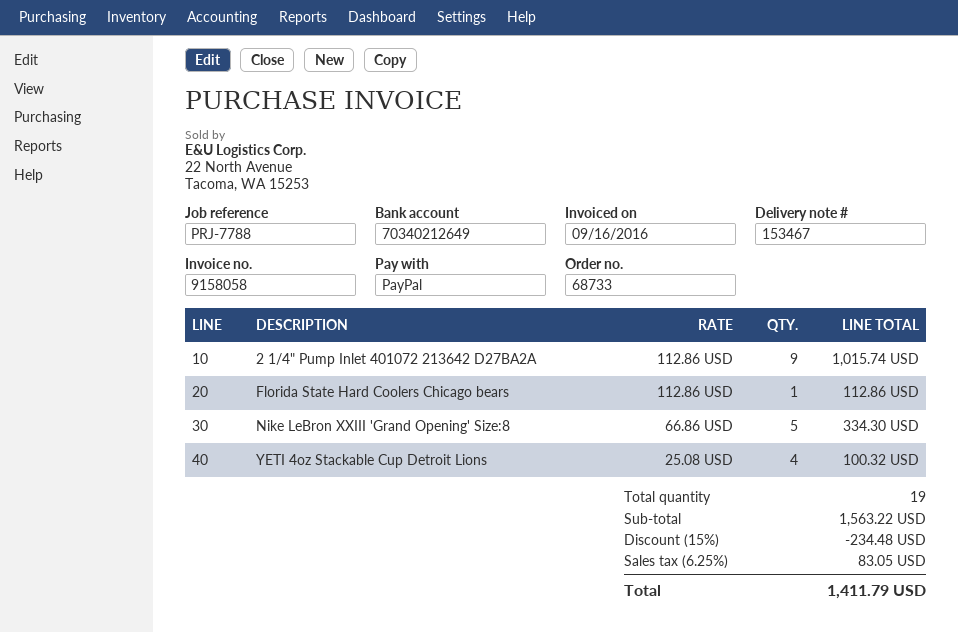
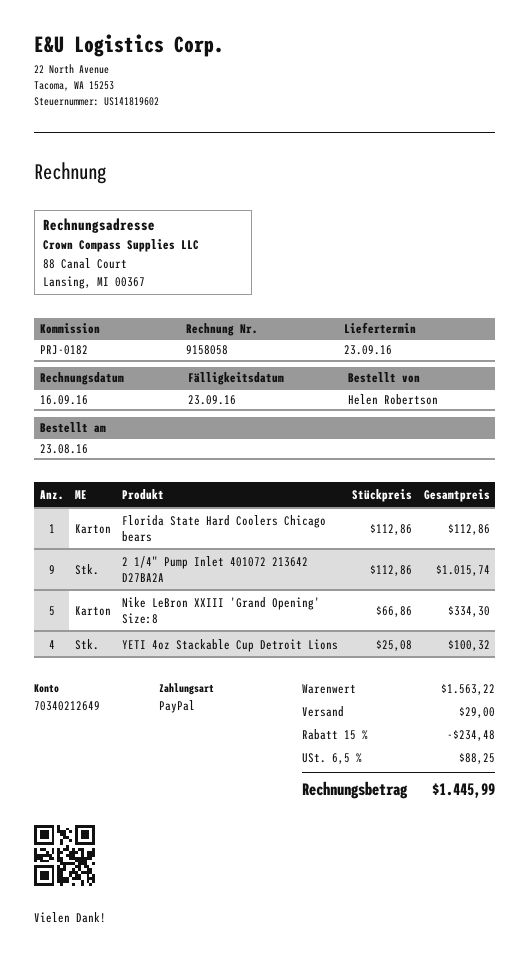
reference: PRJ-7788 -> PRJ-0182
shipping: none -> 29.00
tax: 6.25% = 83.05 -> 6.5% = 88.25
total: 1411.79 -> 1445.99

